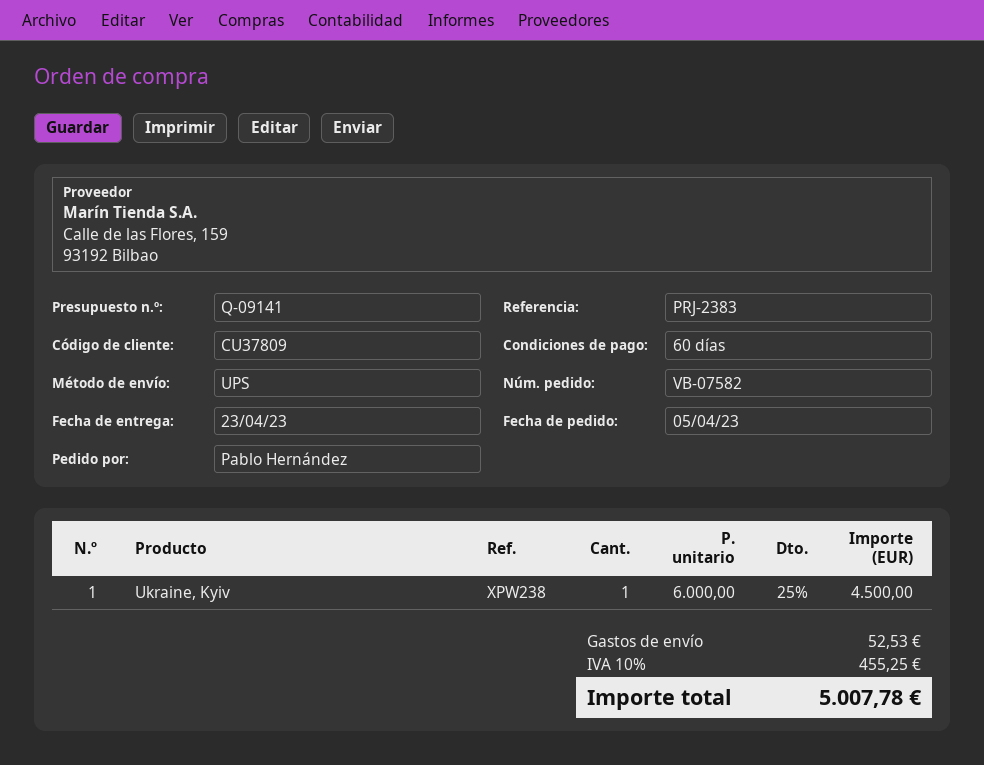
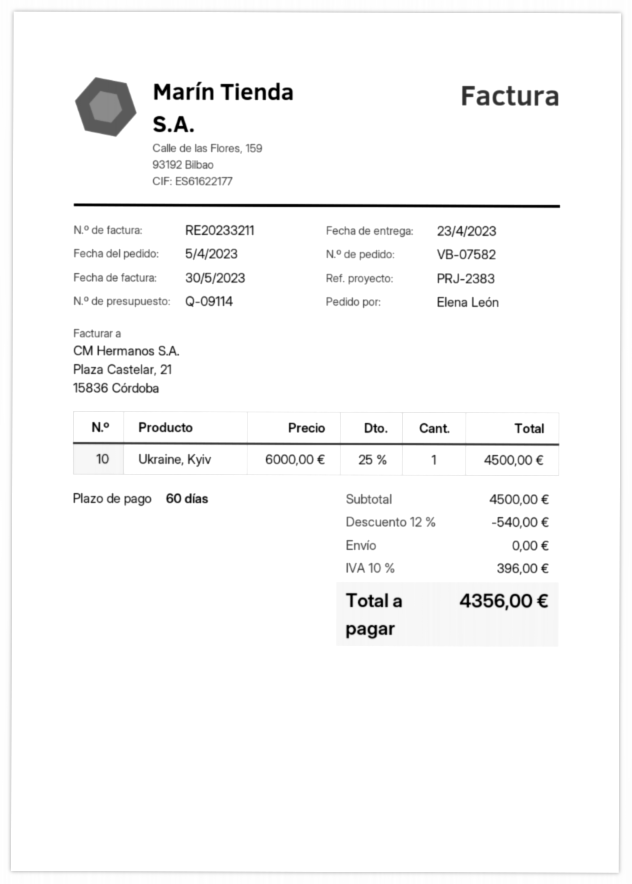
quote number: Q-09141 -> Q-09114
ordered by: Pablo Hernández -> Elena León
discount: none -> 12% = 540.00
shipping: 52.53 -> 0.00
tax: 10% = 455.25 -> 10% = 396.00
total: 5007.78 -> 4356.00

